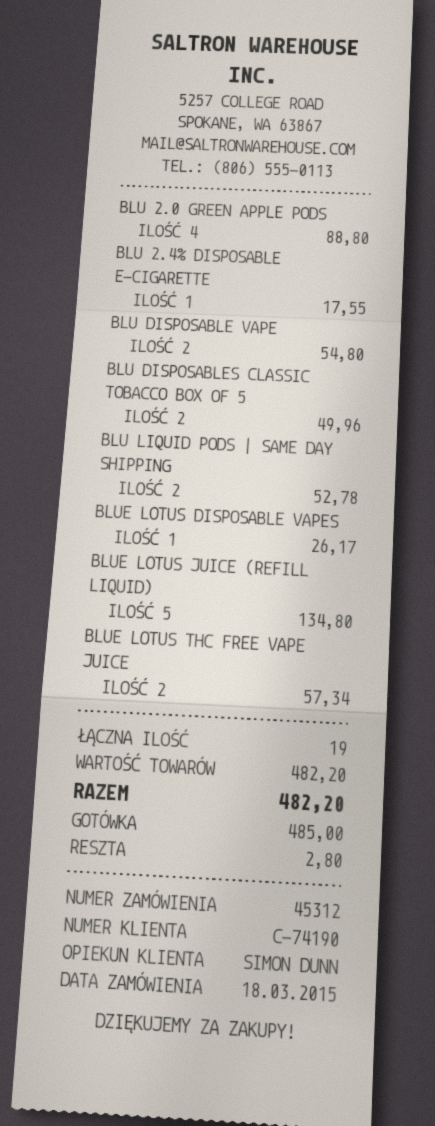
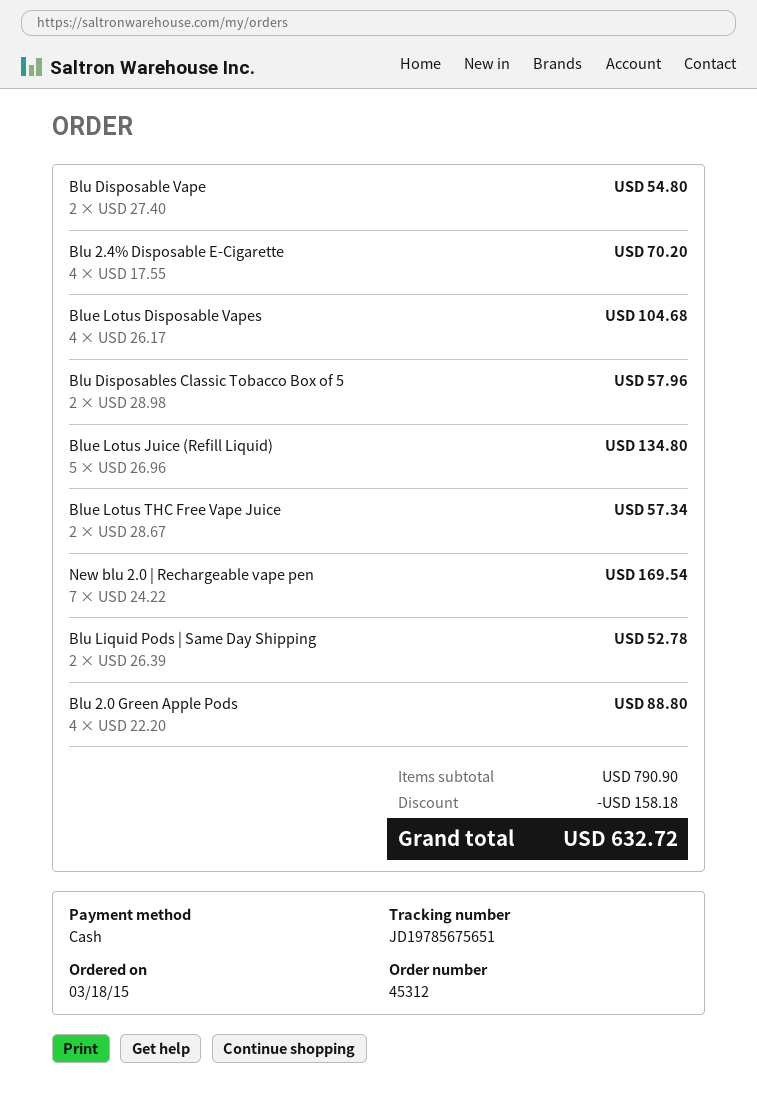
BLU 2.4% DISPOSABLE E-CIGARETTE: 1 for 17.55 -> 4 for 70.20
BLU DISPOSABLES CLASSIC TOBACCO BOX OF 5: 2 for 49.96 -> 2 for 57.96
BLUE LOTUS DISPOSABLE VAPES: 1 for 26.17 -> 4 for 104.68
New blu 2.0 | Rechargeable vape pen: none -> 7 for 169.54
subtotal: 482.20 -> 790.90
discount: none -> 158.18
total: 482.20 -> 632.72

